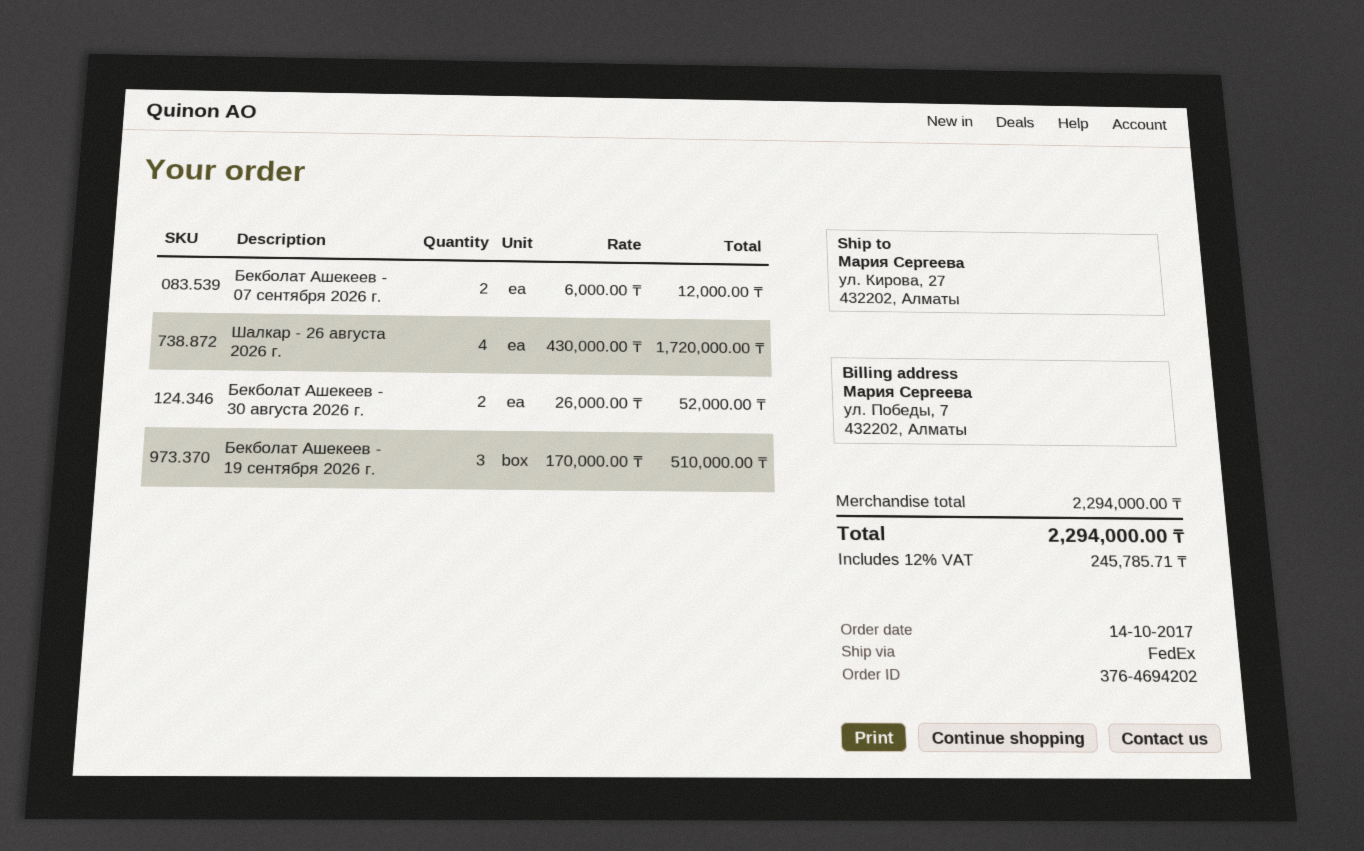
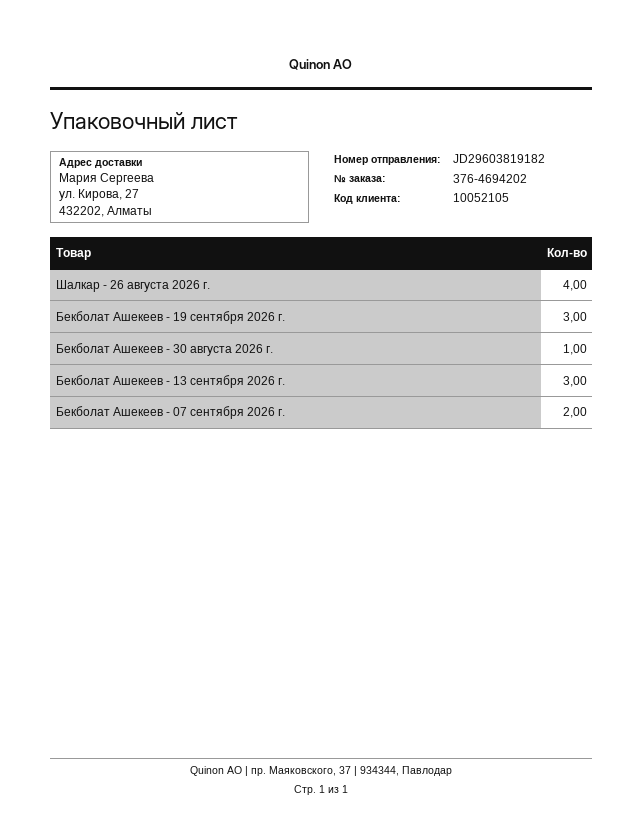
Бекболат Ашекеев - 30 августа 2026 г.: 2 -> 1
Бекболат Ашекеев - 13 сентября 2026 г.: none -> 3

